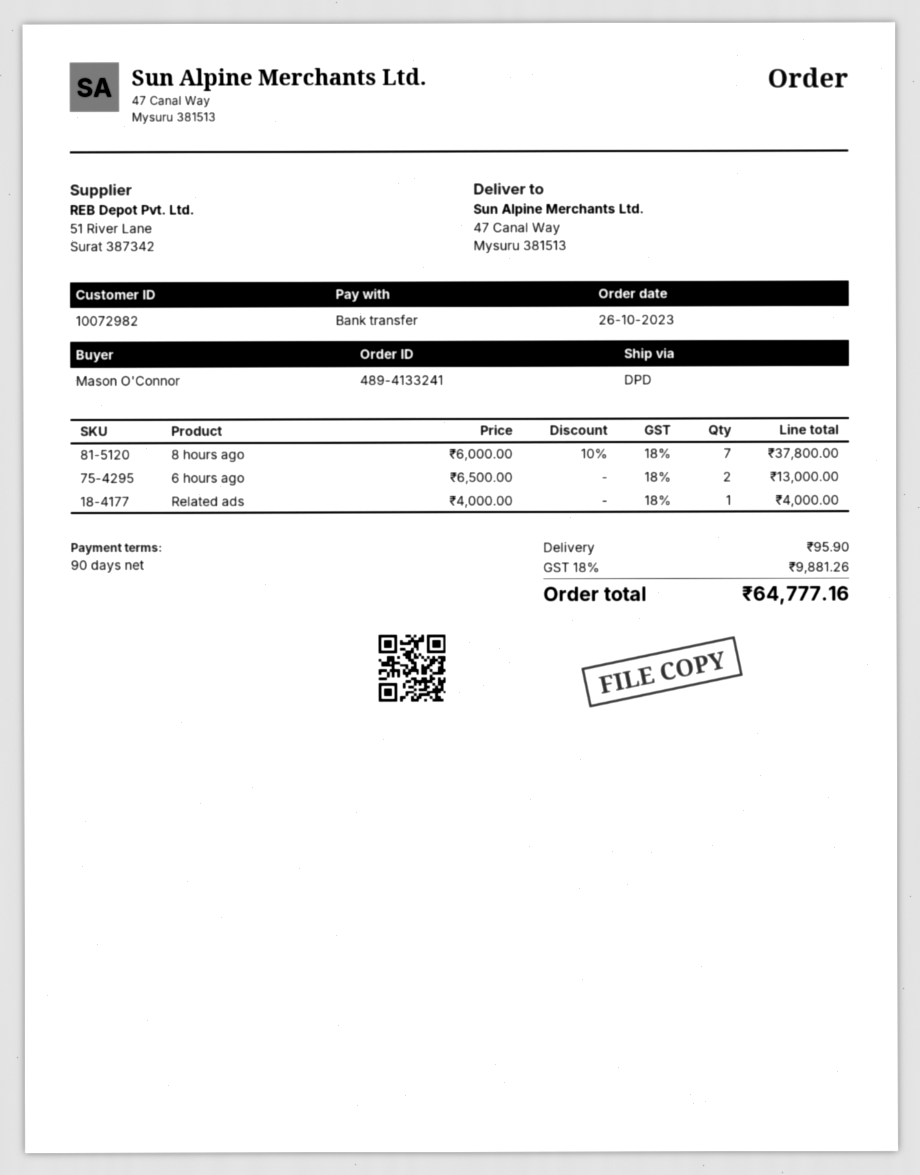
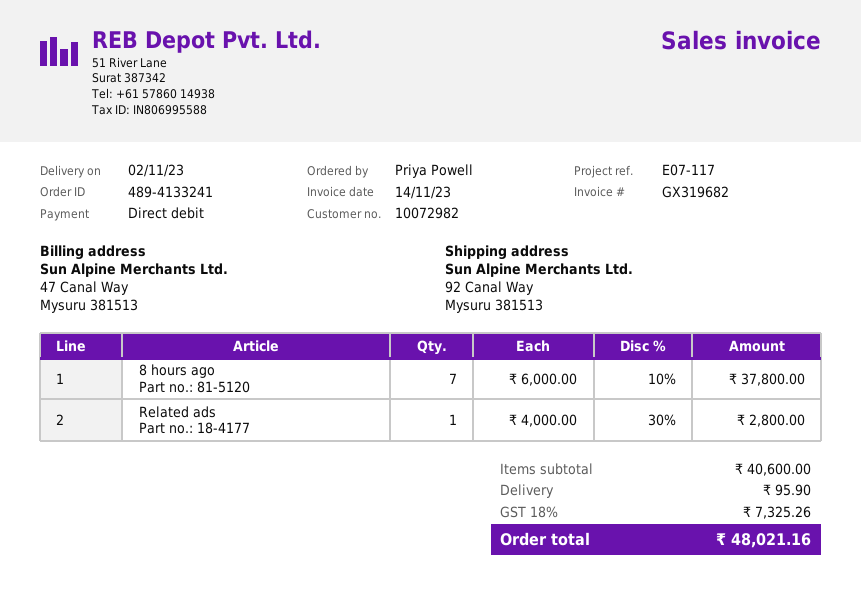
ordered by: Mason O'Connor -> Priya Powell
payment method: bank transfer -> direct debit
ship to: 47 Canal Way, Mysuru 381513 -> 92 Canal Way, Mysuru 381513
6 hours ago: 2 x 6500.00 = 13000.00 -> none
Related ads: 1 x 4000.00 = 4000.00 -> 1 x 4000.00 - 30% = 2800.00
tax: 18% = 9881.26 -> 18% = 7325.26
total: 64777.16 -> 48021.16

